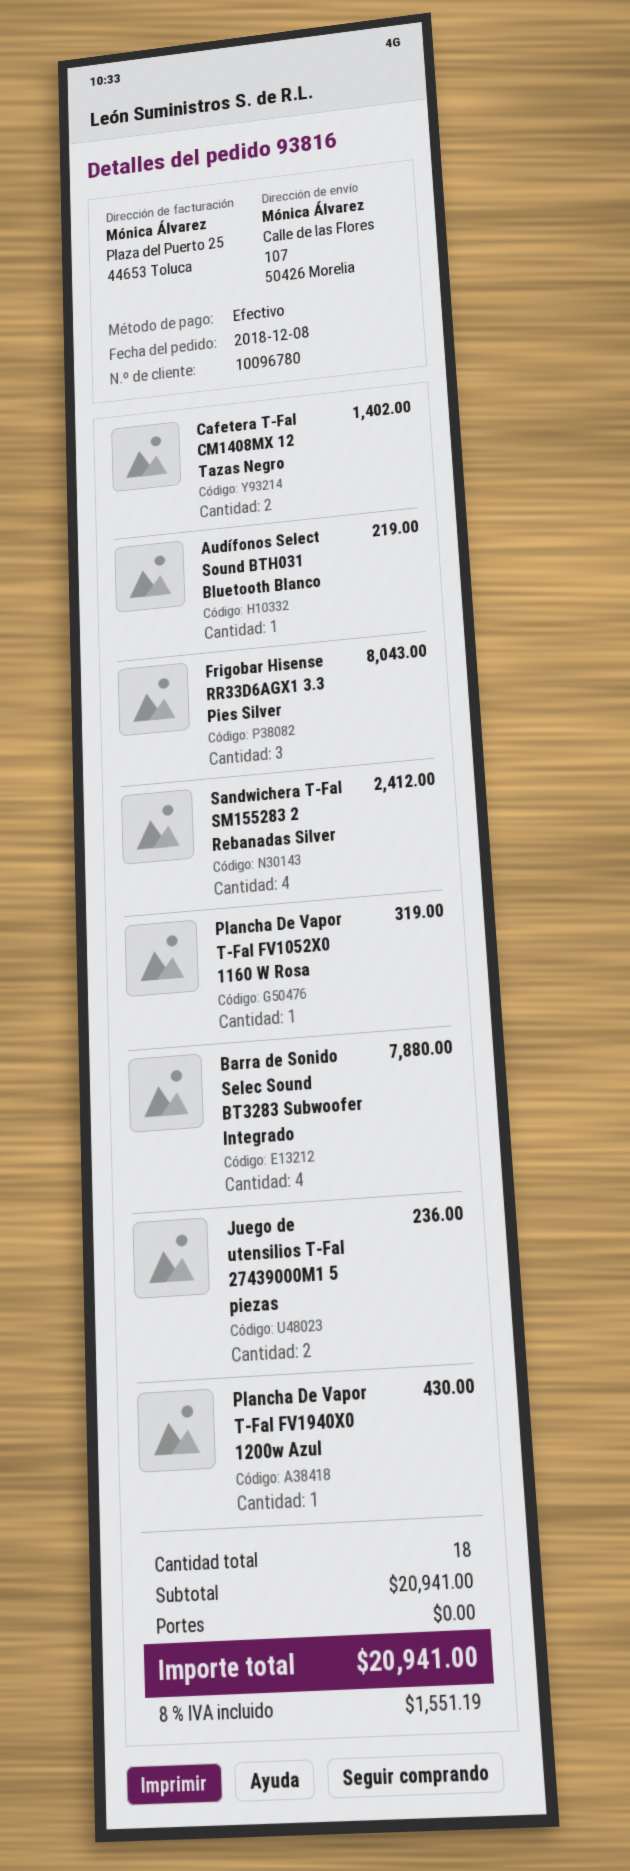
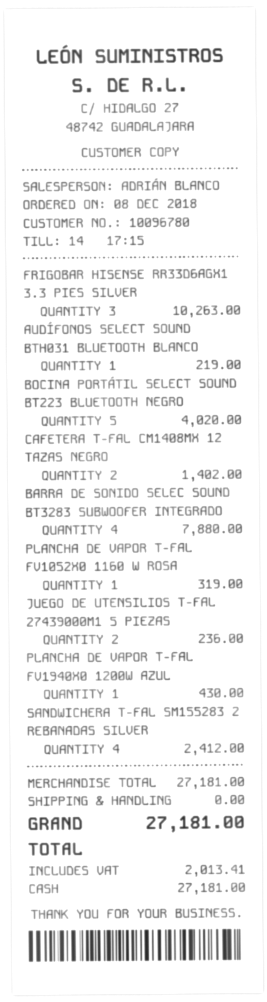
Frigobar Hisense RR33D6AGX1 3.3 Pies Silver: 3 for 8043.00 -> 3 for 10263.00
BOCINA PORTÁTIL SELECT SOUND BT223 BLUETOOTH NEGRO: none -> 5 for 4020.00
subtotal: 20941.00 -> 27181.00
tax: 1551.19 -> 2013.41
total: 20941.00 -> 27181.00

